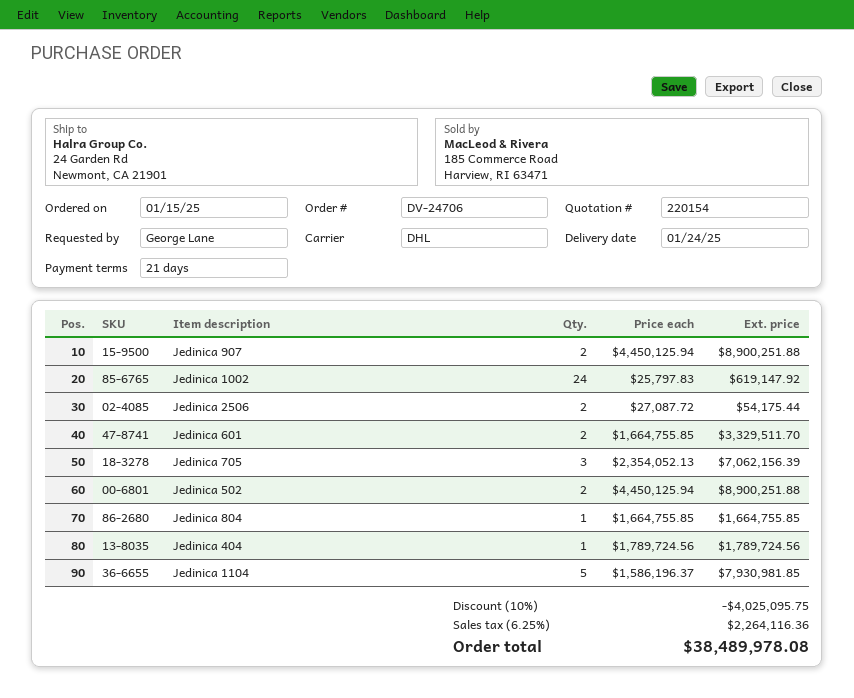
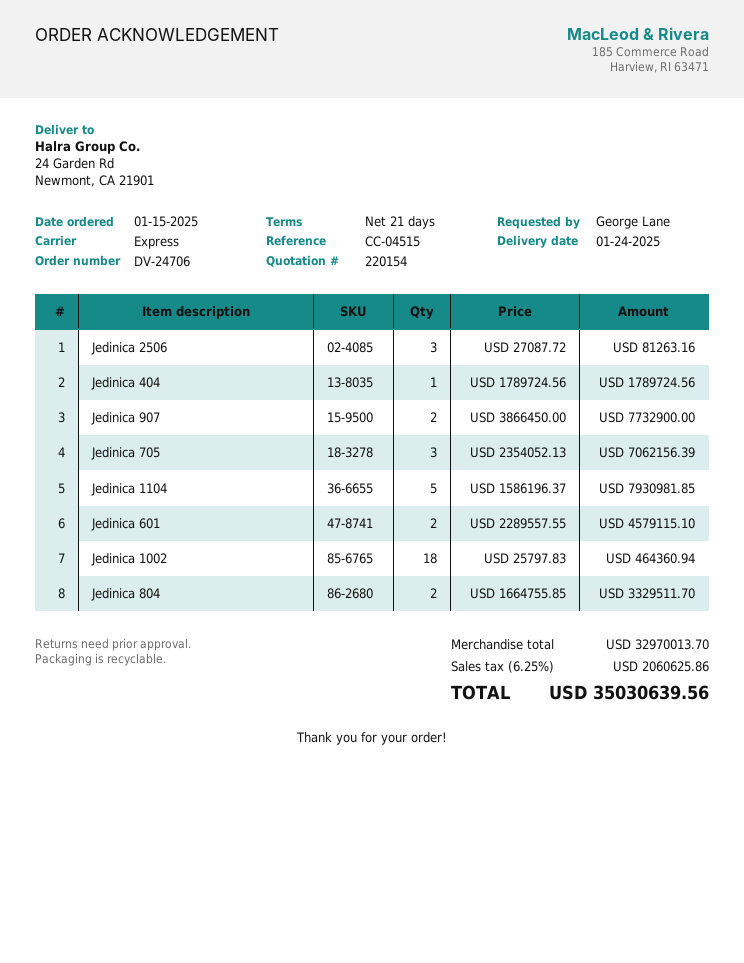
shipping method: DHL -> express
Jedinica 907: 2 x 4450125.94 = 8900251.88 -> 2 x 3866450.00 = 7732900.00
Jedinica 1002: 24 x 25797.83 = 619147.92 -> 18 x 25797.83 = 464360.94
Jedinica 2506: 2 x 27087.72 = 54175.44 -> 3 x 27087.72 = 81263.16
Jedinica 601: 2 x 1664755.85 = 3329511.70 -> 2 x 2289557.55 = 4579115.10
Jedinica 502: 2 x 4450125.94 = 8900251.88 -> none
Jedinica 804: 1 x 1664755.85 = 1664755.85 -> 2 x 1664755.85 = 3329511.70
discount: 10% = 4025095.75 -> none
tax: 6.25% = 2264116.36 -> 6.25% = 2060625.86
total: 38489978.08 -> 35030639.56

